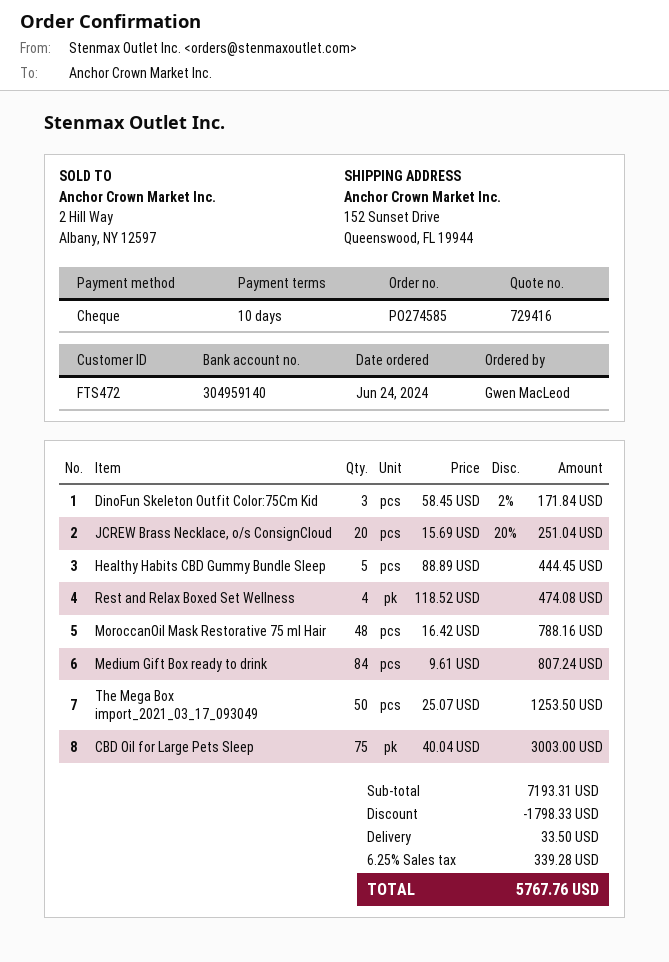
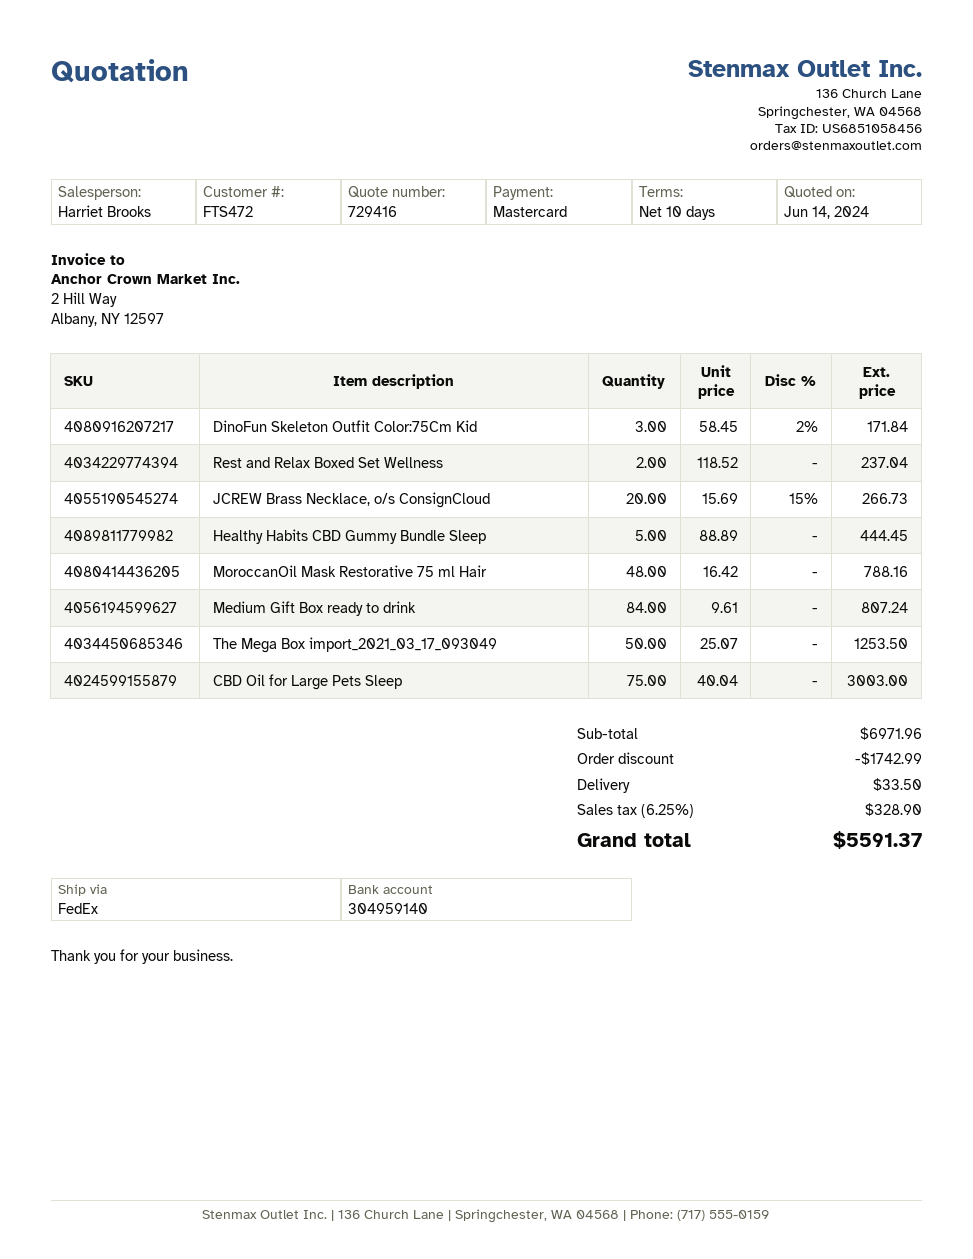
payment method: cheque -> Mastercard
JCREW Brass Necklace, o/s ConsignCloud: 20 x 15.69 - 20% = 251.04 -> 20 x 15.69 - 15% = 266.73
Rest and Relax Boxed Set Wellness: 4 x 118.52 = 474.08 -> 2 x 118.52 = 237.04
subtotal: 7193.31 -> 6971.96
discount: 1798.33 -> 1742.99
tax: 6.25% = 339.28 -> 6.25% = 328.90
total: 5767.76 -> 5591.37

